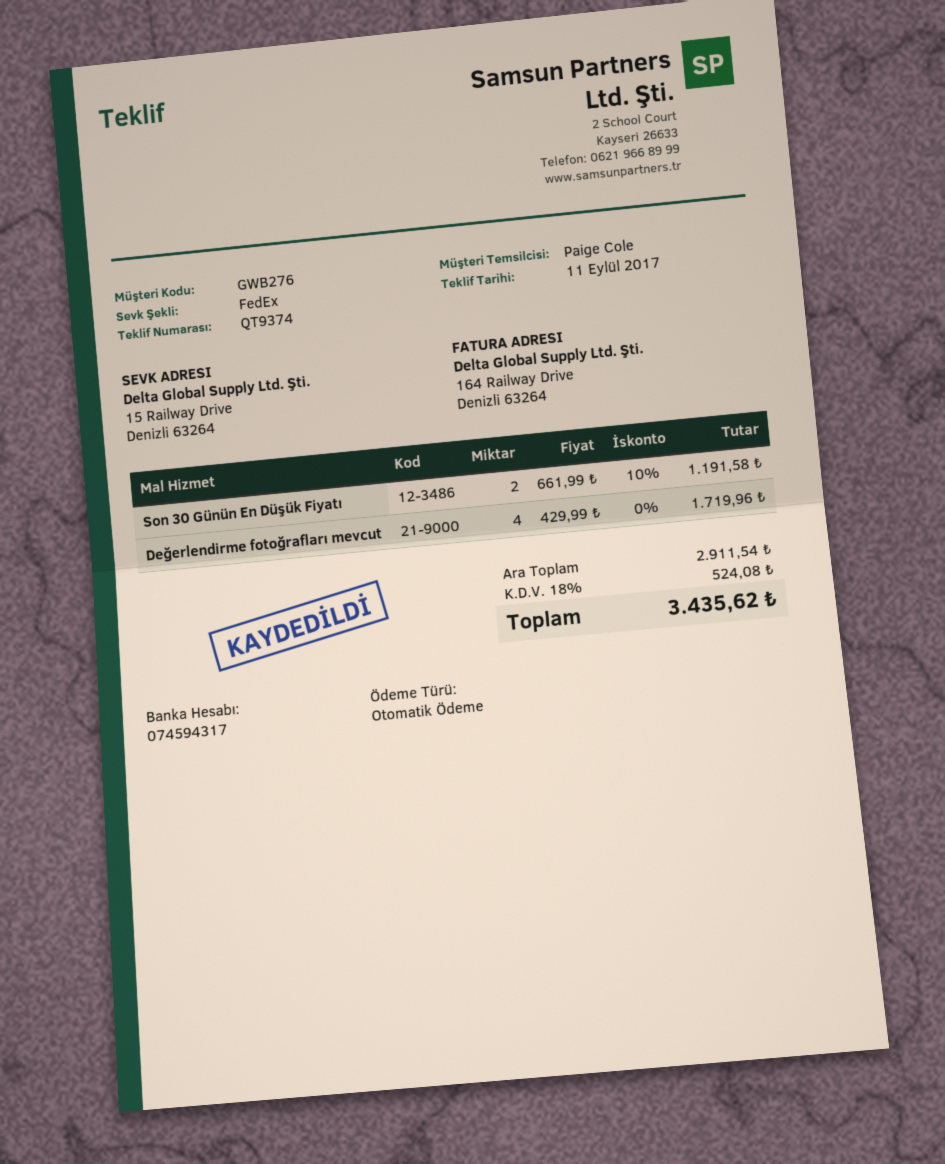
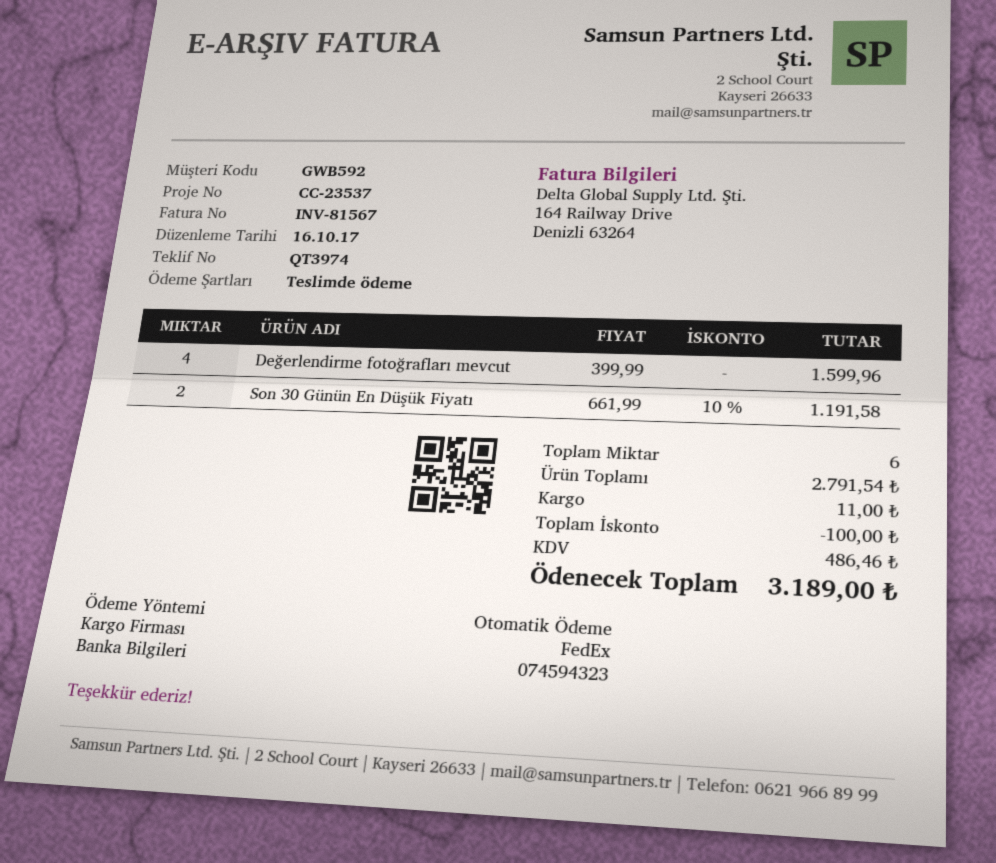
quote number: QT9374 -> QT3974
customer number: GWB276 -> GWB592
bank account: 074594317 -> 074594323
Değerlendirme fotoğrafları mevcut: 4 x 429.99 = 1719.96 -> 4 x 399.99 = 1599.96
subtotal: 2911.54 -> 2791.54
discount: none -> 100.00
shipping: none -> 11.00
tax: 524.08 -> 486.46
total: 3435.62 -> 3189.00

